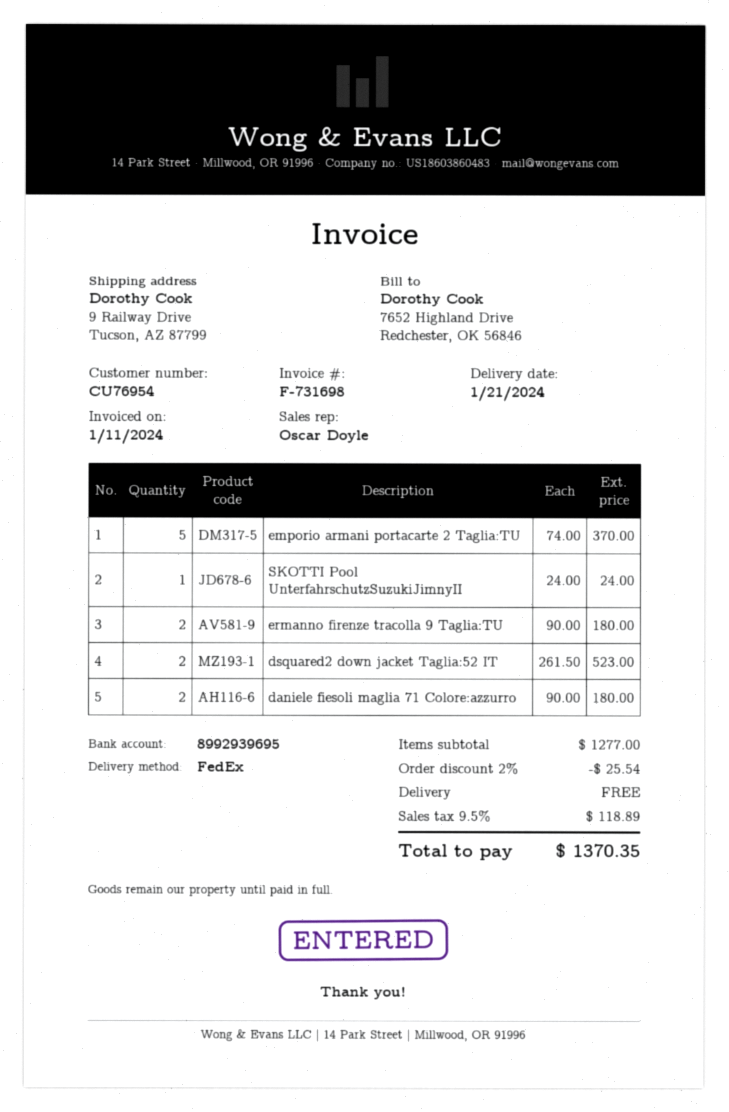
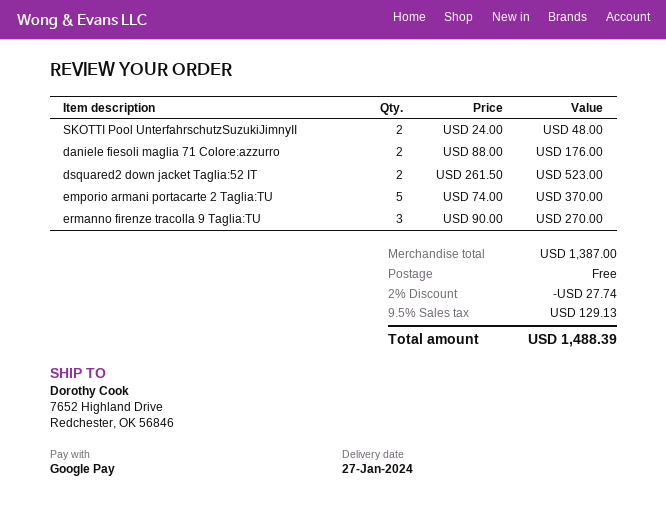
delivery date: 2024-01-21 -> 2024-01-27
ship to: 9 Railway Drive, Tucson, AZ 87799 -> 7652 Highland Drive, Redchester, OK 56846
SKOTTI Pool UnterfahrschutzSuzukiJimnyII: 1 x 24.00 = 24.00 -> 2 x 24.00 = 48.00
ermanno firenze tracolla 9 Taglia:TU: 2 x 90.00 = 180.00 -> 3 x 90.00 = 270.00
daniele fiesoli maglia 71 Colore:azzurro: 2 x 90.00 = 180.00 -> 2 x 88.00 = 176.00
subtotal: 1277.00 -> 1387.00
discount: 2% = 25.54 -> 2% = 27.74
tax: 9.5% = 118.89 -> 9.5% = 129.13
total: 1370.35 -> 1488.39

